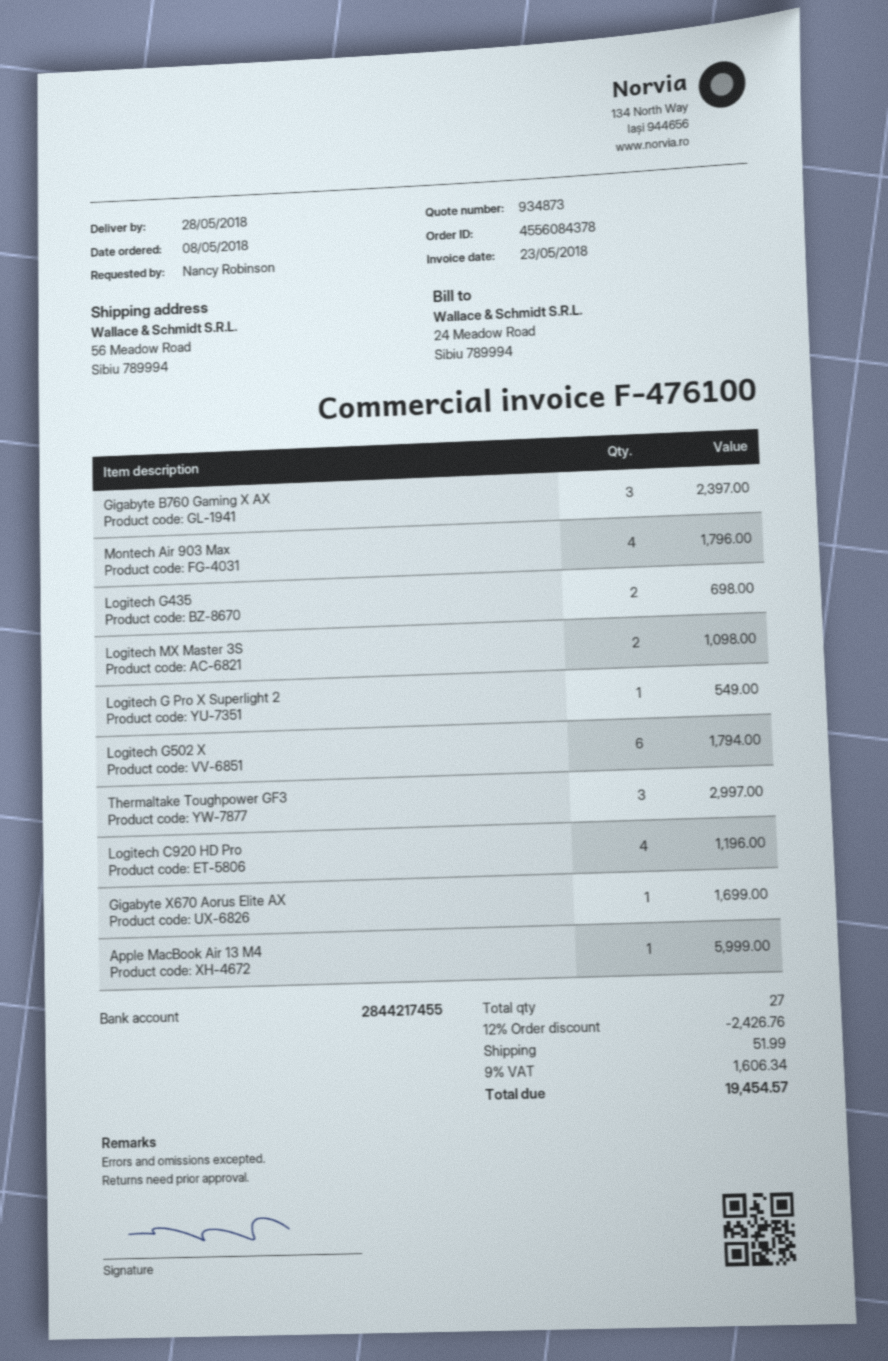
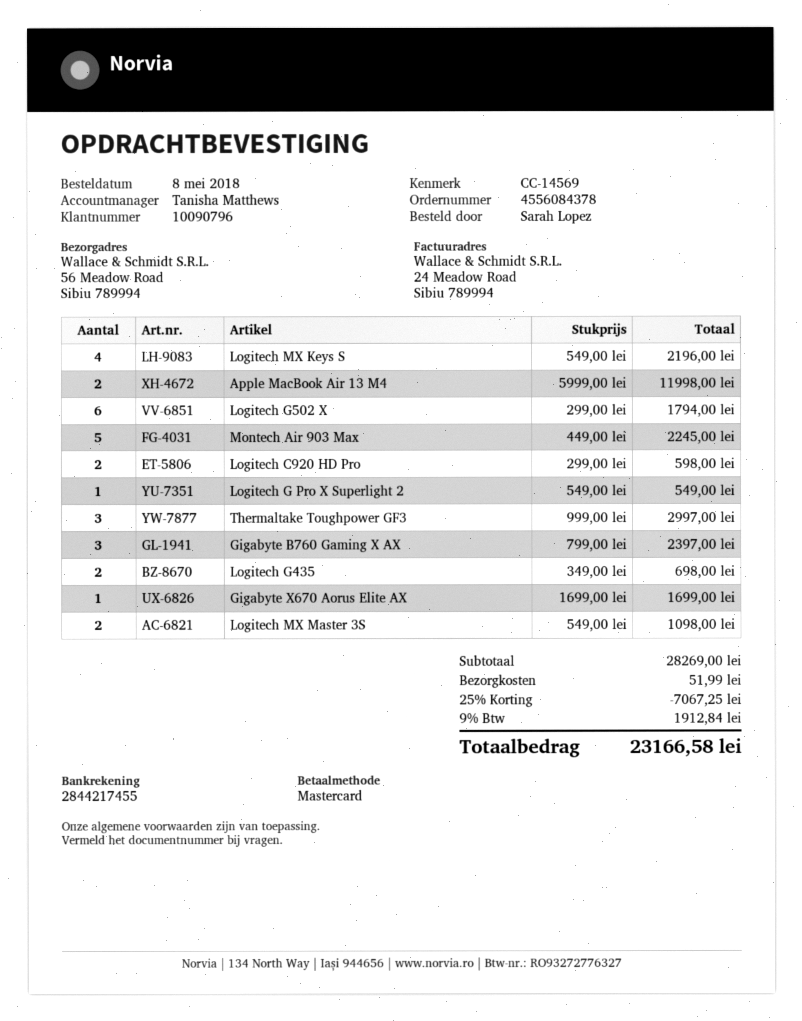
ordered by: Nancy Robinson -> Sarah Lopez
Montech Air 903 Max: 4 for 1796.00 -> 5 for 2245.00
Logitech C920 HD Pro: 4 for 1196.00 -> 2 for 598.00
Apple MacBook Air 13 M4: 1 for 5999.00 -> 2 for 11998.00
Logitech MX Keys S: none -> 4 for 2196.00
discount: 12% = 2426.76 -> 25% = 7067.25
tax: 9% = 1606.34 -> 9% = 1912.84
total: 19454.57 -> 23166.58

